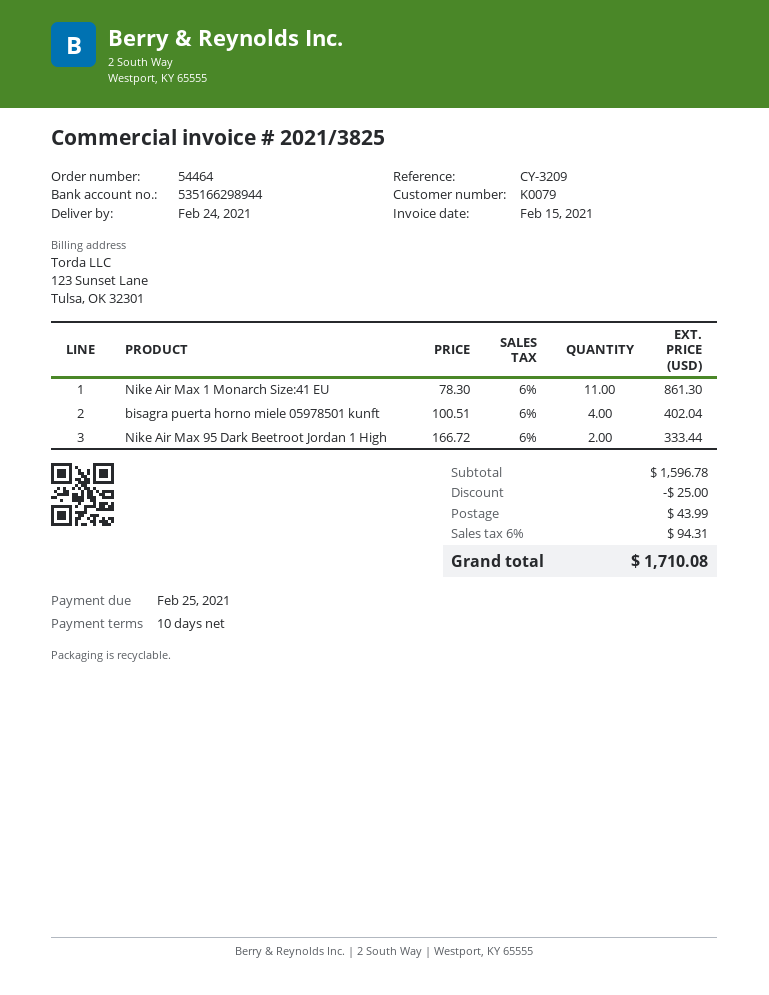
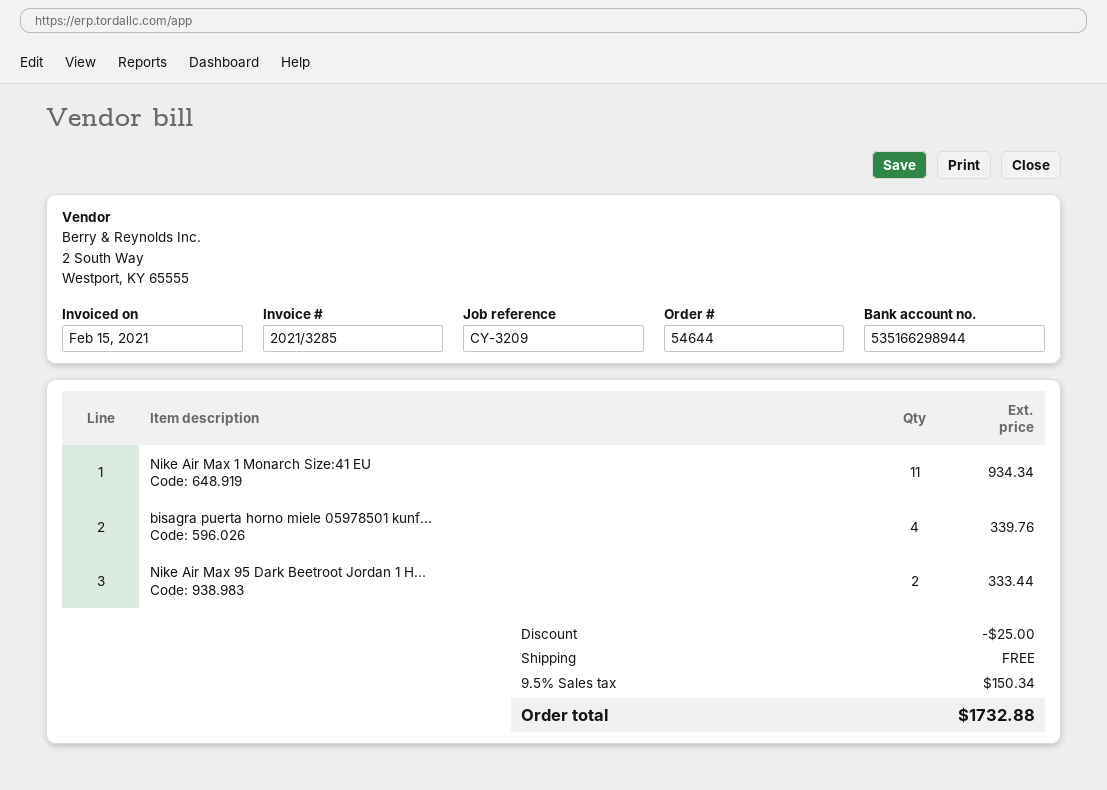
order number: 54464 -> 54644
invoice number: 2021/3825 -> 2021/3285
Nike Air Max 1 Monarch Size:41 EU: 11 for 861.30 -> 11 for 934.34
bisagra puerta horno miele 05978501 kunft: 4 for 402.04 -> 4 for 339.76
shipping: 43.99 -> 0.00
tax: 6% = 94.31 -> 9.5% = 150.34
total: 1710.08 -> 1732.88

